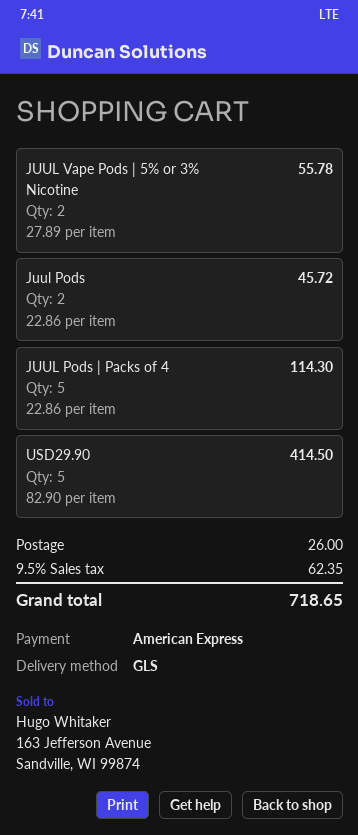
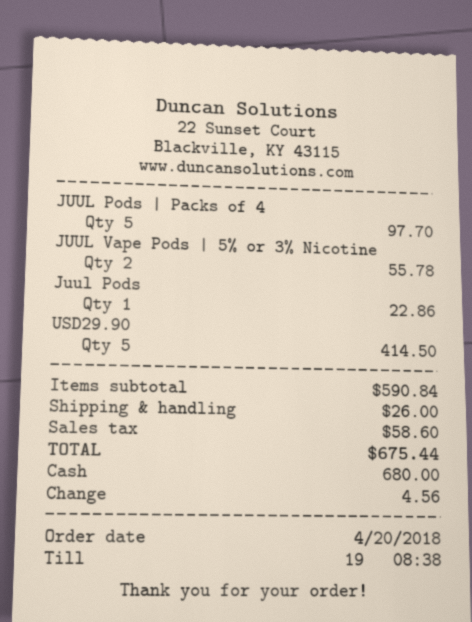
payment method: American Express -> cash
Juul Pods: 2 for 45.72 -> 1 for 22.86
JUUL Pods | Packs of 4: 5 for 114.30 -> 5 for 97.70
tax: 62.35 -> 58.60
total: 718.65 -> 675.44

